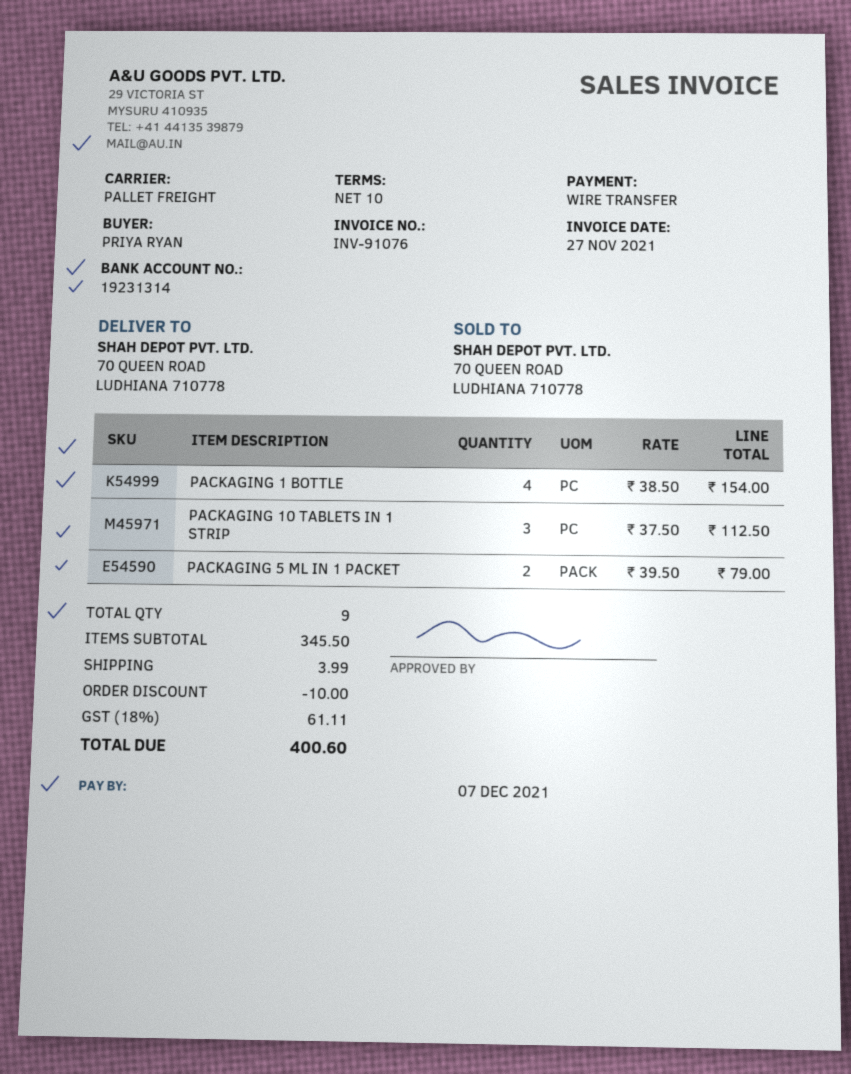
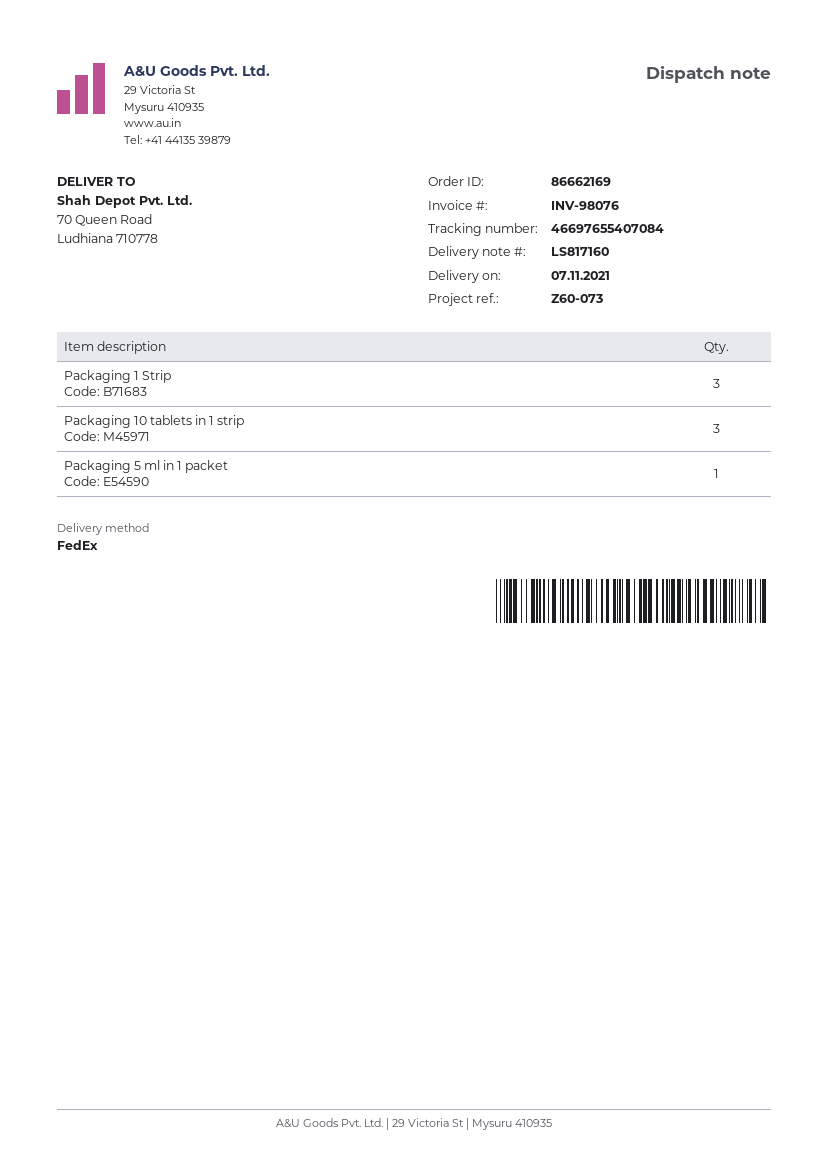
invoice number: INV-91076 -> INV-98076
shipping method: pallet freight -> FedEx
PACKAGING 1 BOTTLE: 4 -> none
PACKAGING 5 ML IN 1 PACKET: 2 -> 1
Packaging 1 Strip: none -> 3

